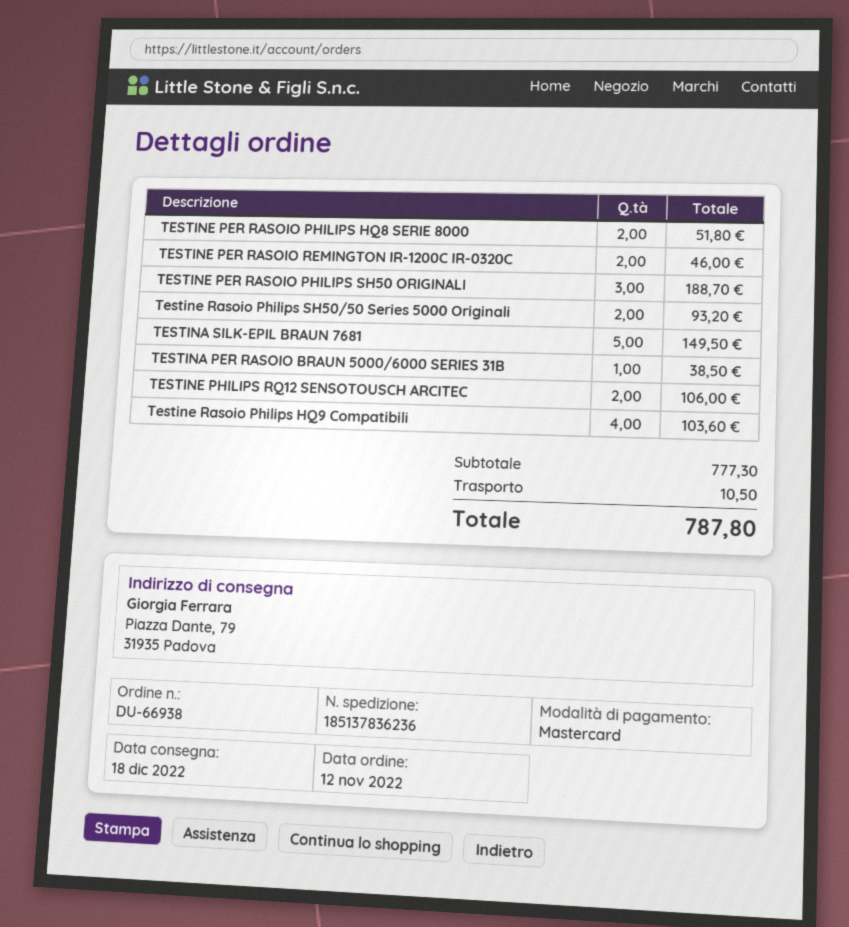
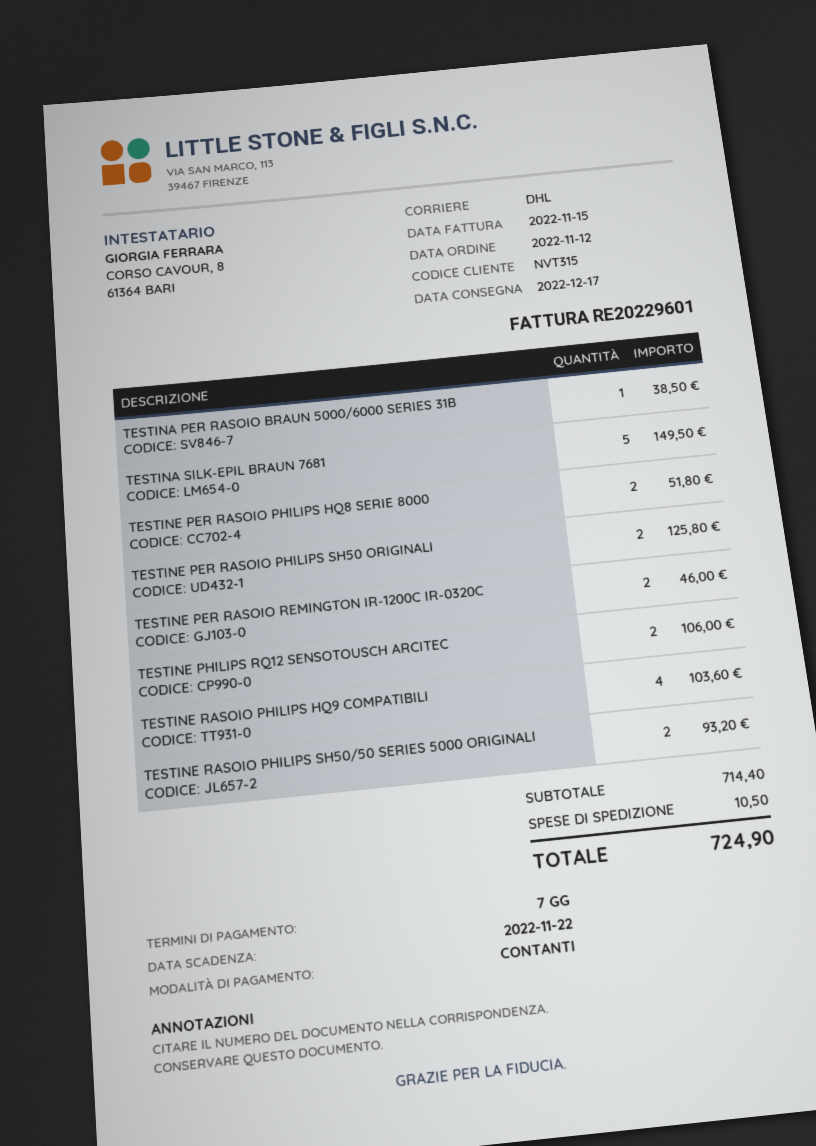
delivery date: 2022-12-18 -> 2022-12-17
payment method: Mastercard -> cash
TESTINE PER RASOIO PHILIPS SH50 ORIGINALI: 3 for 188.70 -> 2 for 125.80
subtotal: 777.30 -> 714.40
total: 787.80 -> 724.90

